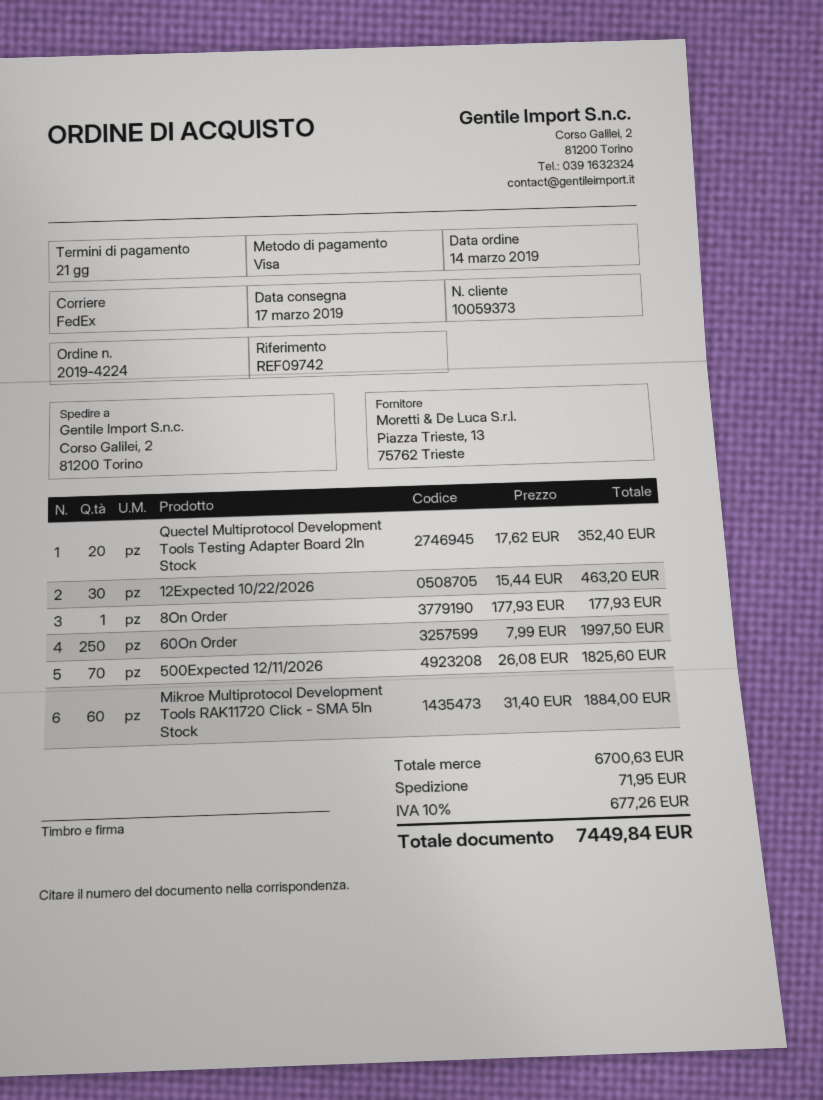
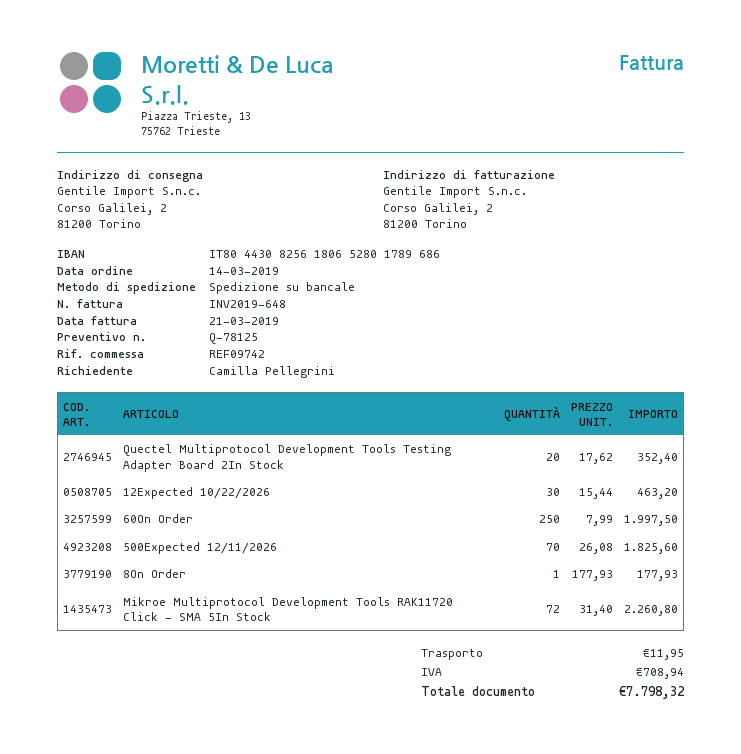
shipping method: FedEx -> pallet freight
Mikroe Multiprotocol Development Tools RAK11720 Click - SMA 5In Stock: 60 x 31.40 = 1884.00 -> 72 x 31.40 = 2260.80
shipping: 71.95 -> 11.95
tax: 677.26 -> 708.94
total: 7449.84 -> 7798.32

